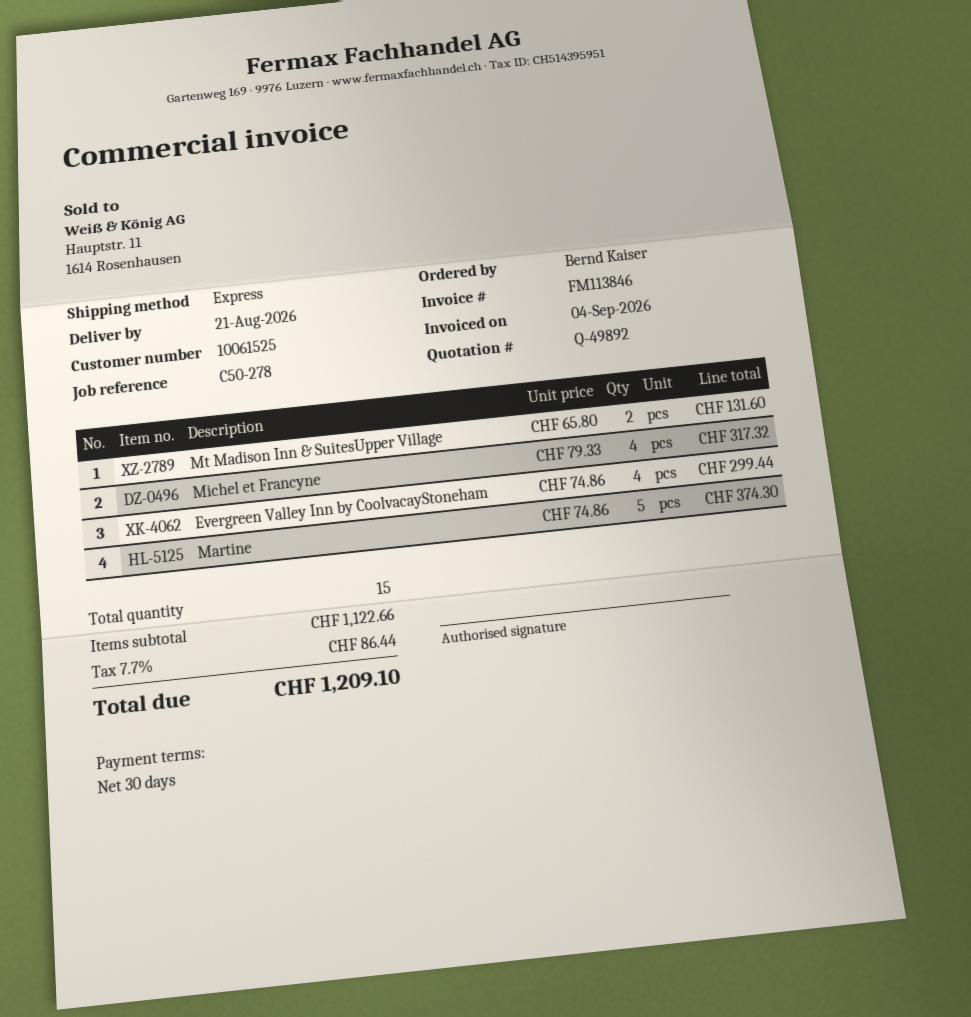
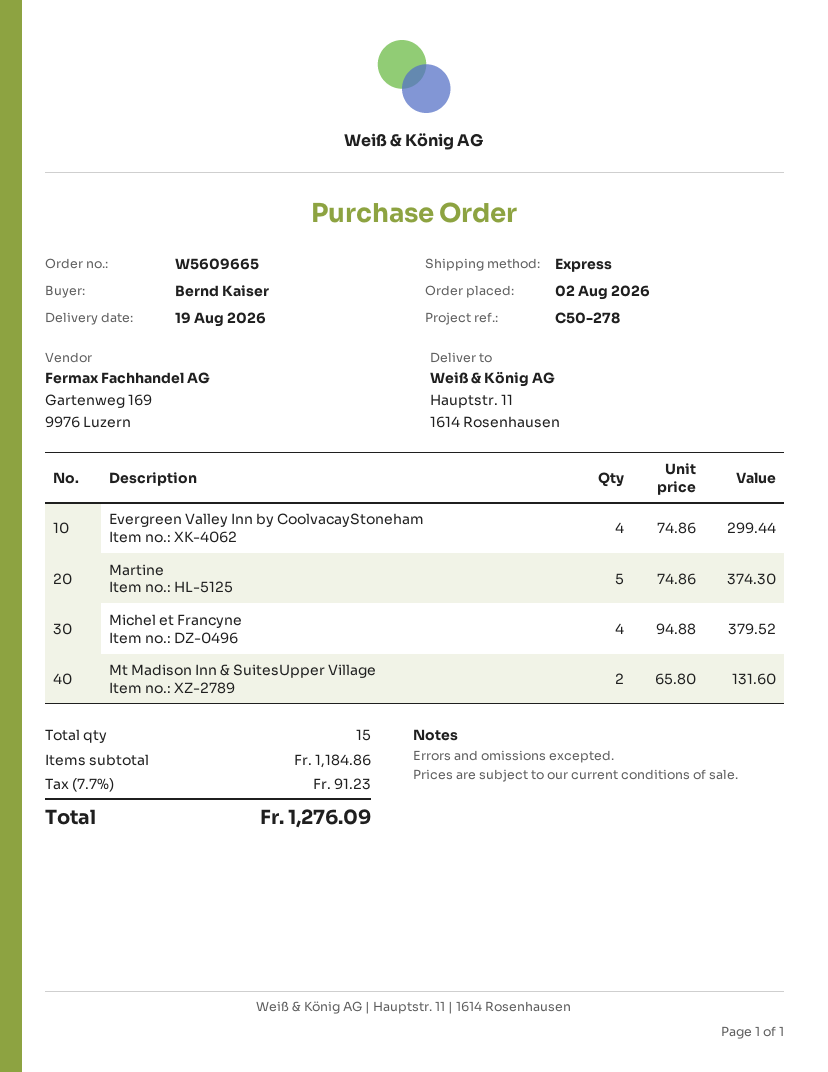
delivery date: 2026-08-21 -> 2026-08-19
Michel et Francyne: 4 x 79.33 = 317.32 -> 4 x 94.88 = 379.52
subtotal: 1122.66 -> 1184.86
tax: 7.7% = 86.44 -> 7.7% = 91.23
total: 1209.10 -> 1276.09

